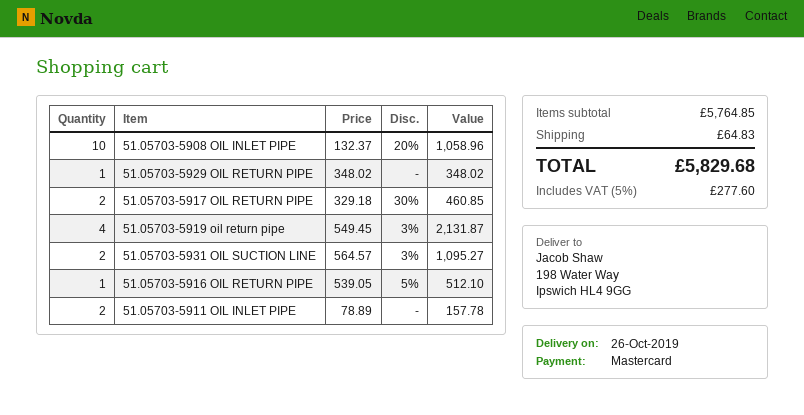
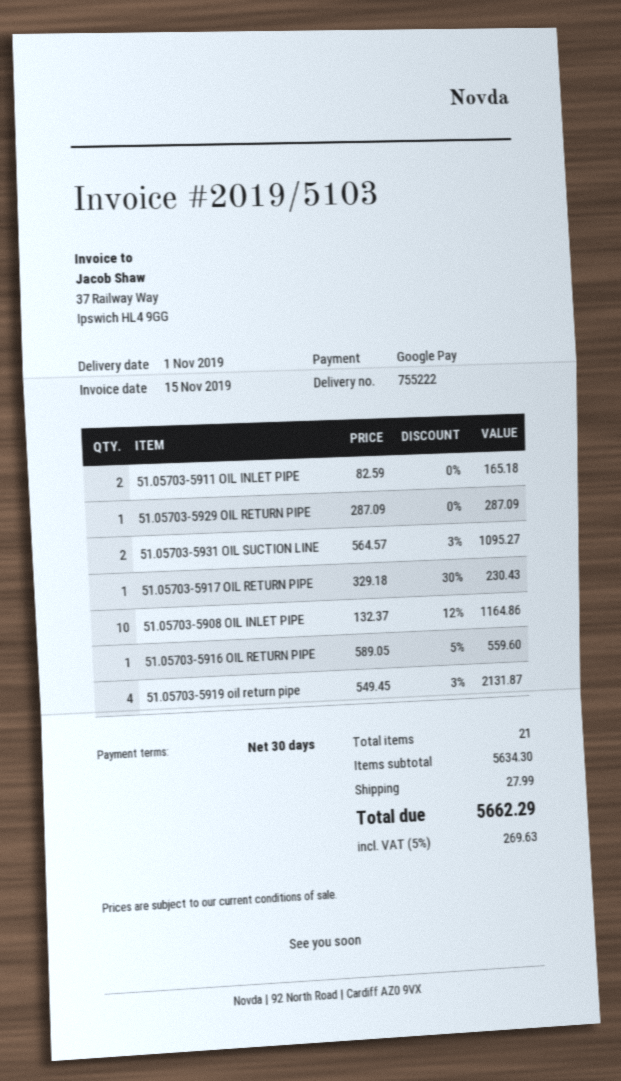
delivery date: 2019-10-26 -> 2019-11-01
payment method: Mastercard -> Google Pay
51.05703-5908 OIL INLET PIPE: 10 x 132.37 - 20% = 1058.96 -> 10 x 132.37 - 12% = 1164.86
51.05703-5929 OIL RETURN PIPE: 1 x 348.02 = 348.02 -> 1 x 287.09 = 287.09
51.05703-5917 OIL RETURN PIPE: 2 x 329.18 - 30% = 460.85 -> 1 x 329.18 - 30% = 230.43
51.05703-5916 OIL RETURN PIPE: 1 x 539.05 - 5% = 512.10 -> 1 x 589.05 - 5% = 559.60
51.05703-5911 OIL INLET PIPE: 2 x 78.89 = 157.78 -> 2 x 82.59 = 165.18
subtotal: 5764.85 -> 5634.30
shipping: 64.83 -> 27.99
tax: 5% = 277.60 -> 5% = 269.63
total: 5829.68 -> 5662.29

